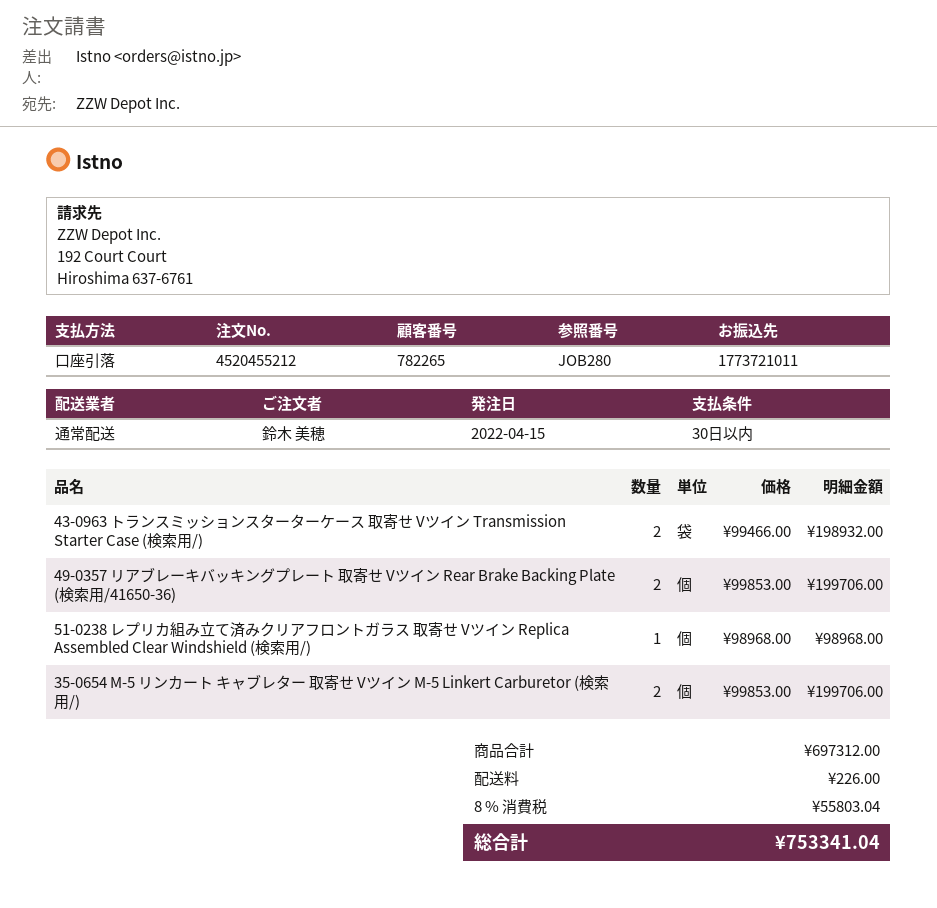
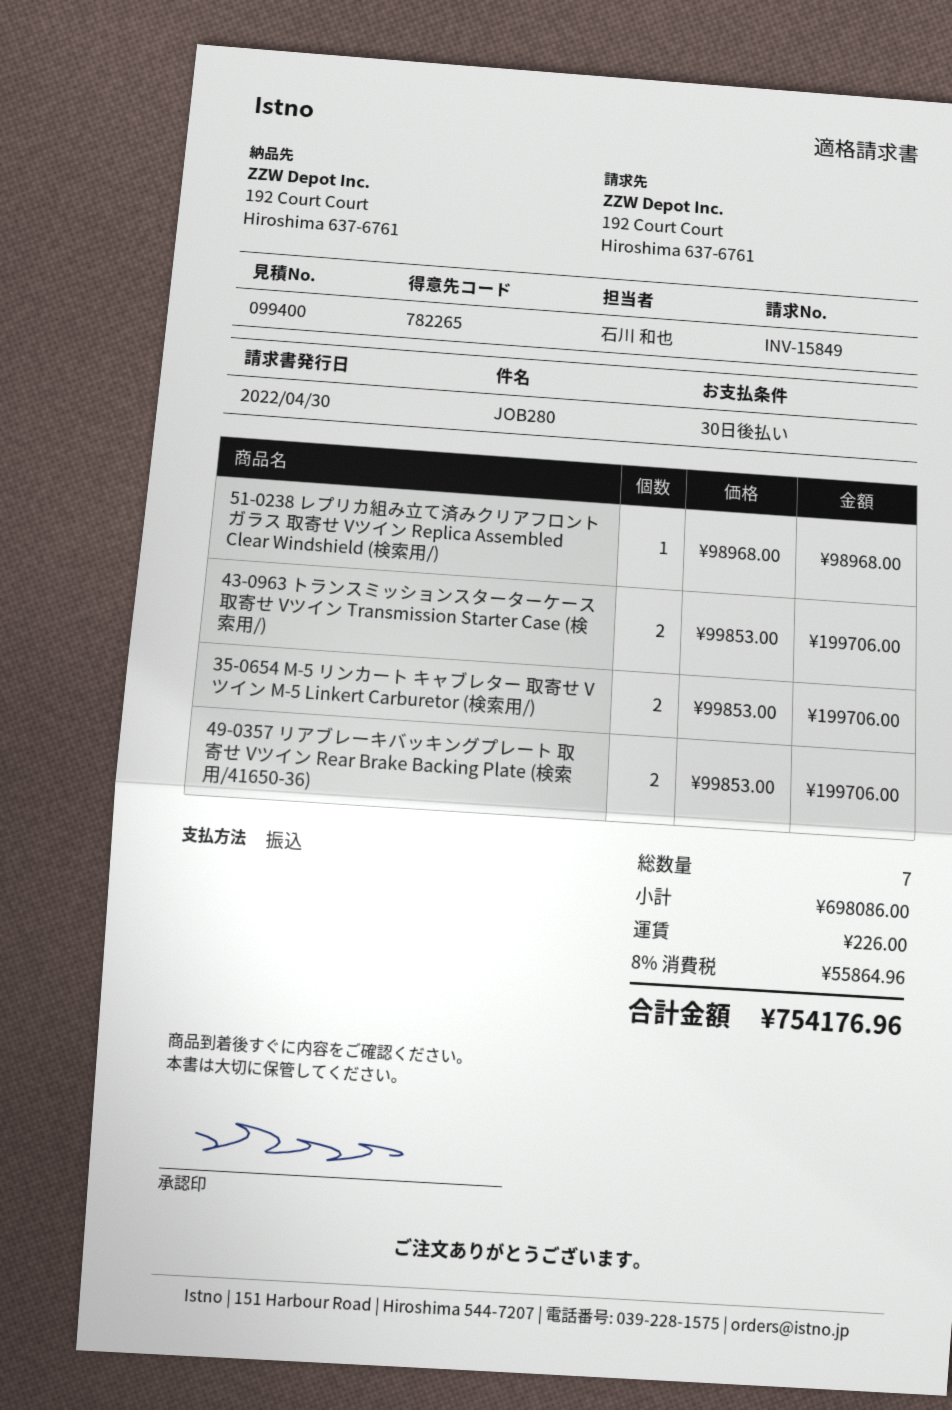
payment method: direct debit -> bank transfer
43-0963 トランスミッションスターターケース 取寄せ Vツイン Transmission Starter Case (検索用/): 2 x 99466.00 = 198932.00 -> 2 x 99853.00 = 199706.00
subtotal: 697312.00 -> 698086.00
tax: 8% = 55803.04 -> 8% = 55864.96
total: 753341.04 -> 754176.96

